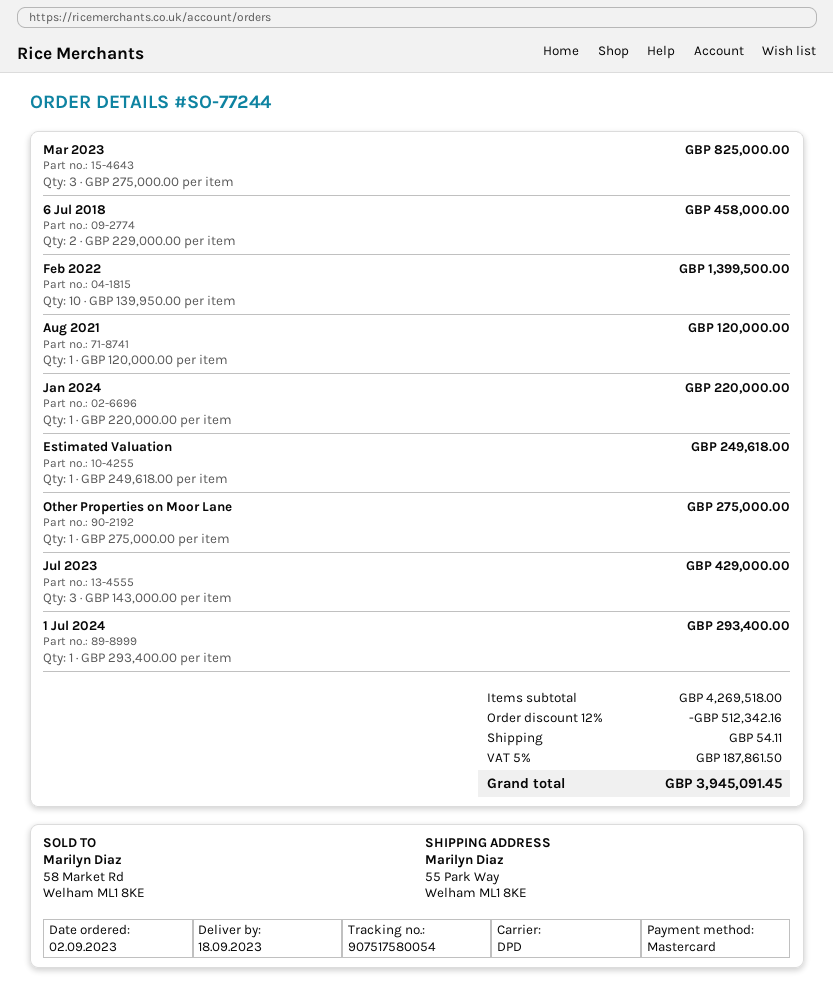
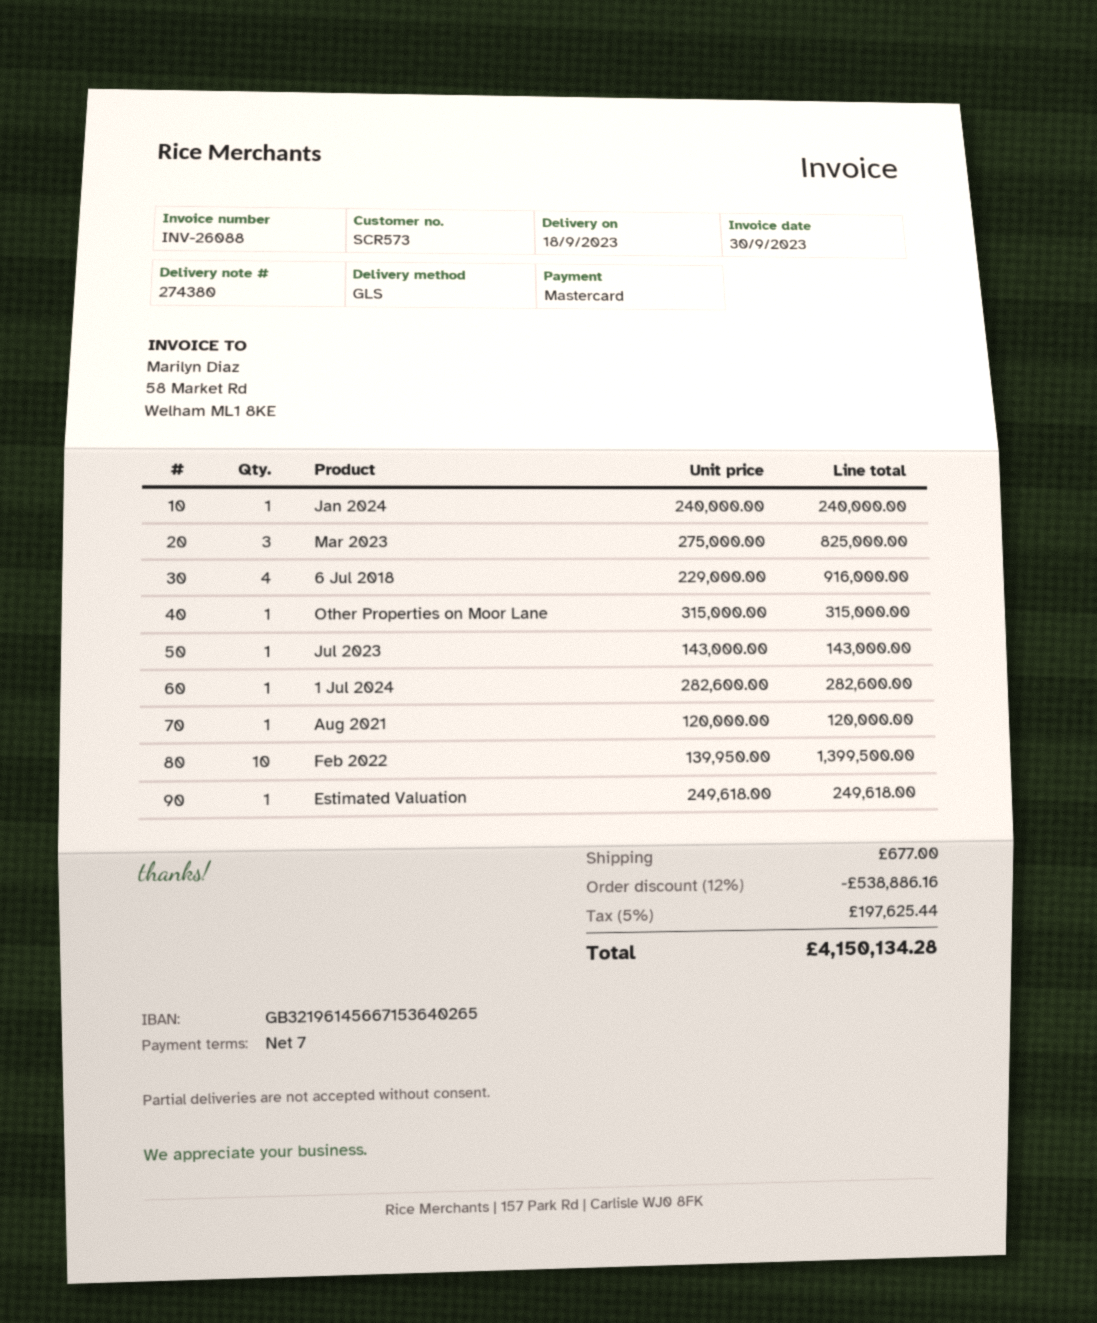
shipping method: DPD -> GLS
6 Jul 2018: 2 x 229000.00 = 458000.00 -> 4 x 229000.00 = 916000.00
Jan 2024: 1 x 220000.00 = 220000.00 -> 1 x 240000.00 = 240000.00
Other Properties on Moor Lane: 1 x 275000.00 = 275000.00 -> 1 x 315000.00 = 315000.00
Jul 2023: 3 x 143000.00 = 429000.00 -> 1 x 143000.00 = 143000.00
1 Jul 2024: 1 x 293400.00 = 293400.00 -> 1 x 282600.00 = 282600.00
discount: 12% = 512342.16 -> 12% = 538886.16
shipping: 54.11 -> 677.00
tax: 5% = 187861.50 -> 5% = 197625.44
total: 3945091.45 -> 4150134.28

